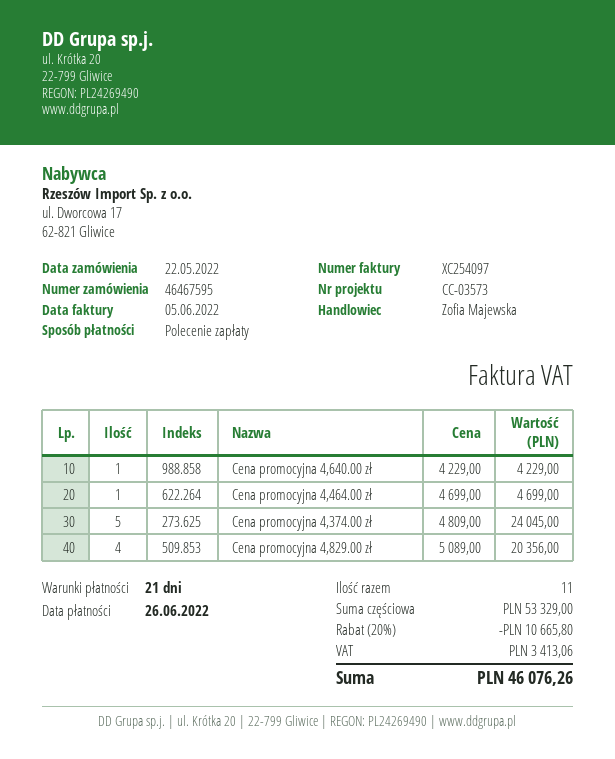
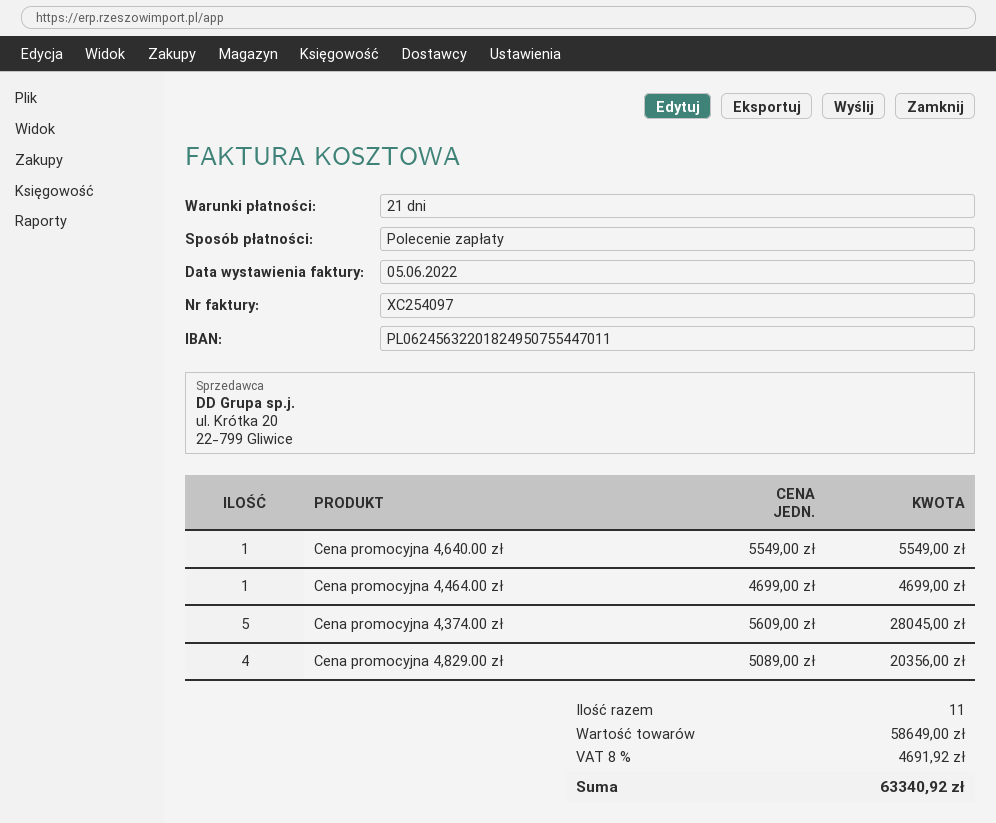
Cena promocyjna 4,640.00 zł: 1 x 4229.00 = 4229.00 -> 1 x 5549.00 = 5549.00
Cena promocyjna 4,374.00 zł: 5 x 4809.00 = 24045.00 -> 5 x 5609.00 = 28045.00
subtotal: 53329.00 -> 58649.00
discount: 20% = 10665.80 -> none
tax: 3413.06 -> 4691.92
total: 46076.26 -> 63340.92

